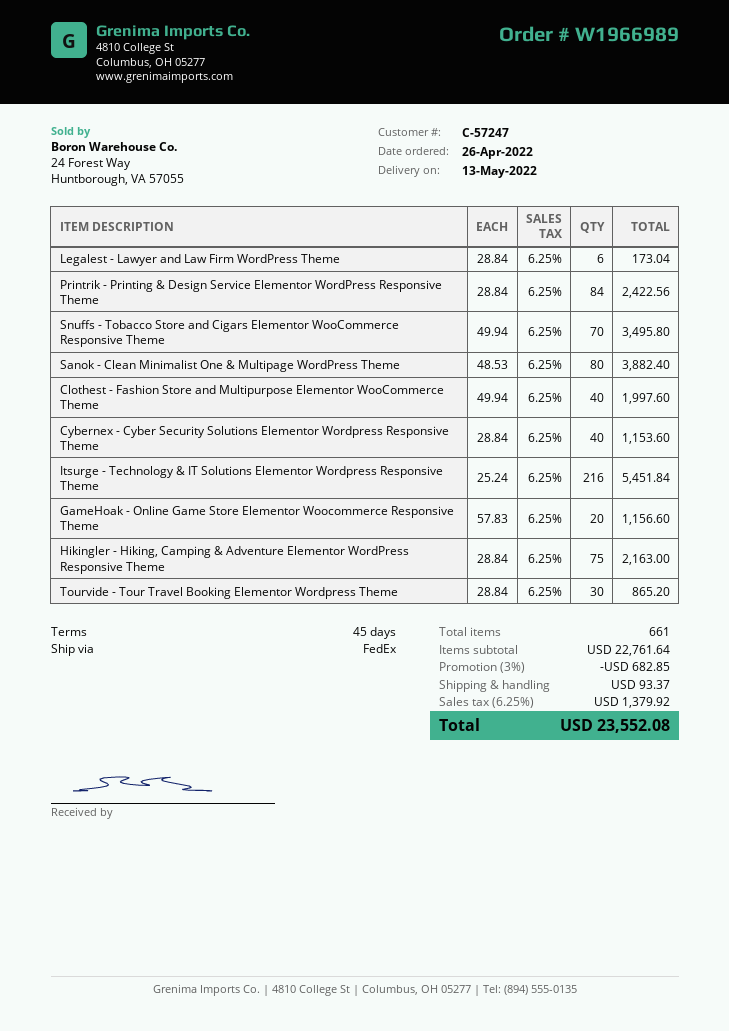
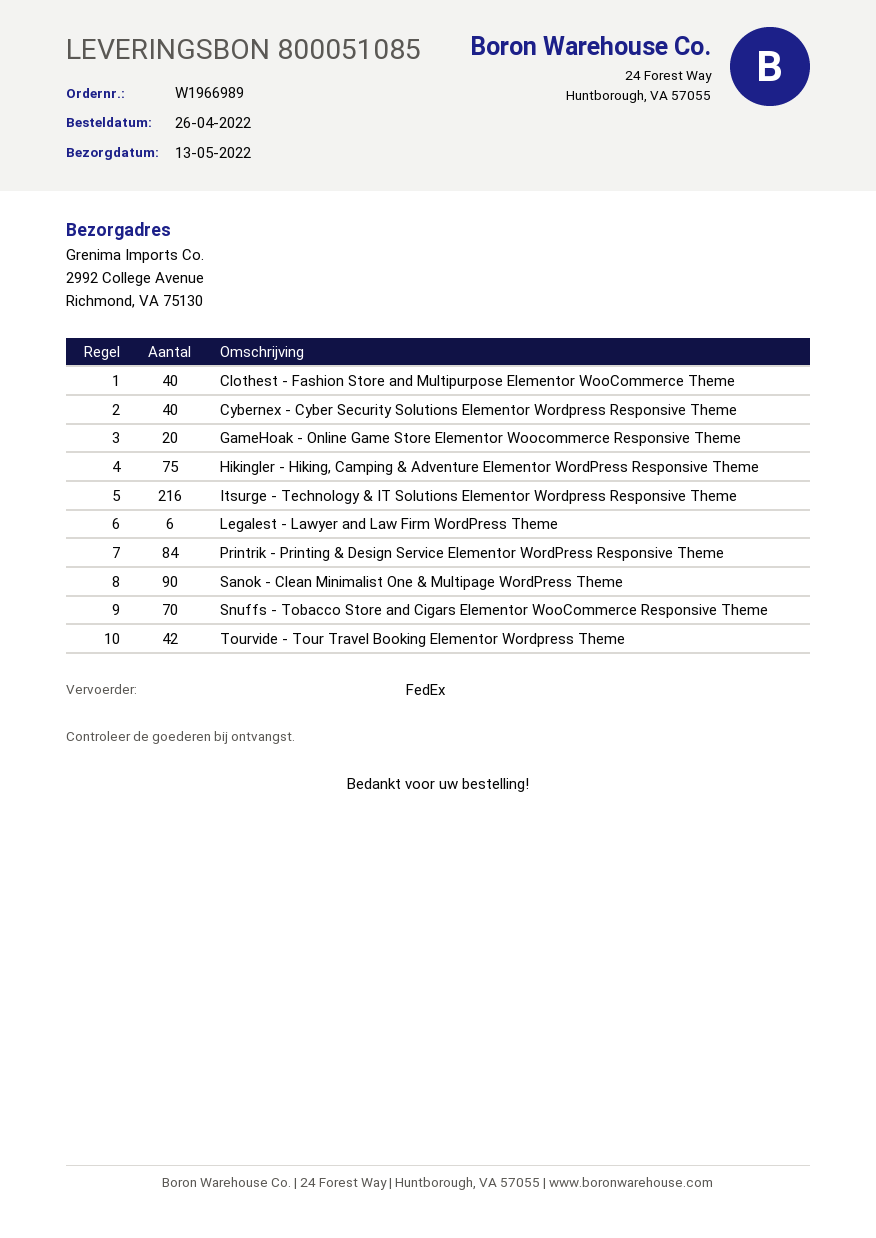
Sanok - Clean Minimalist One & Multipage WordPress Theme: 80 -> 90
Tourvide - Tour Travel Booking Elementor Wordpress Theme: 30 -> 42

